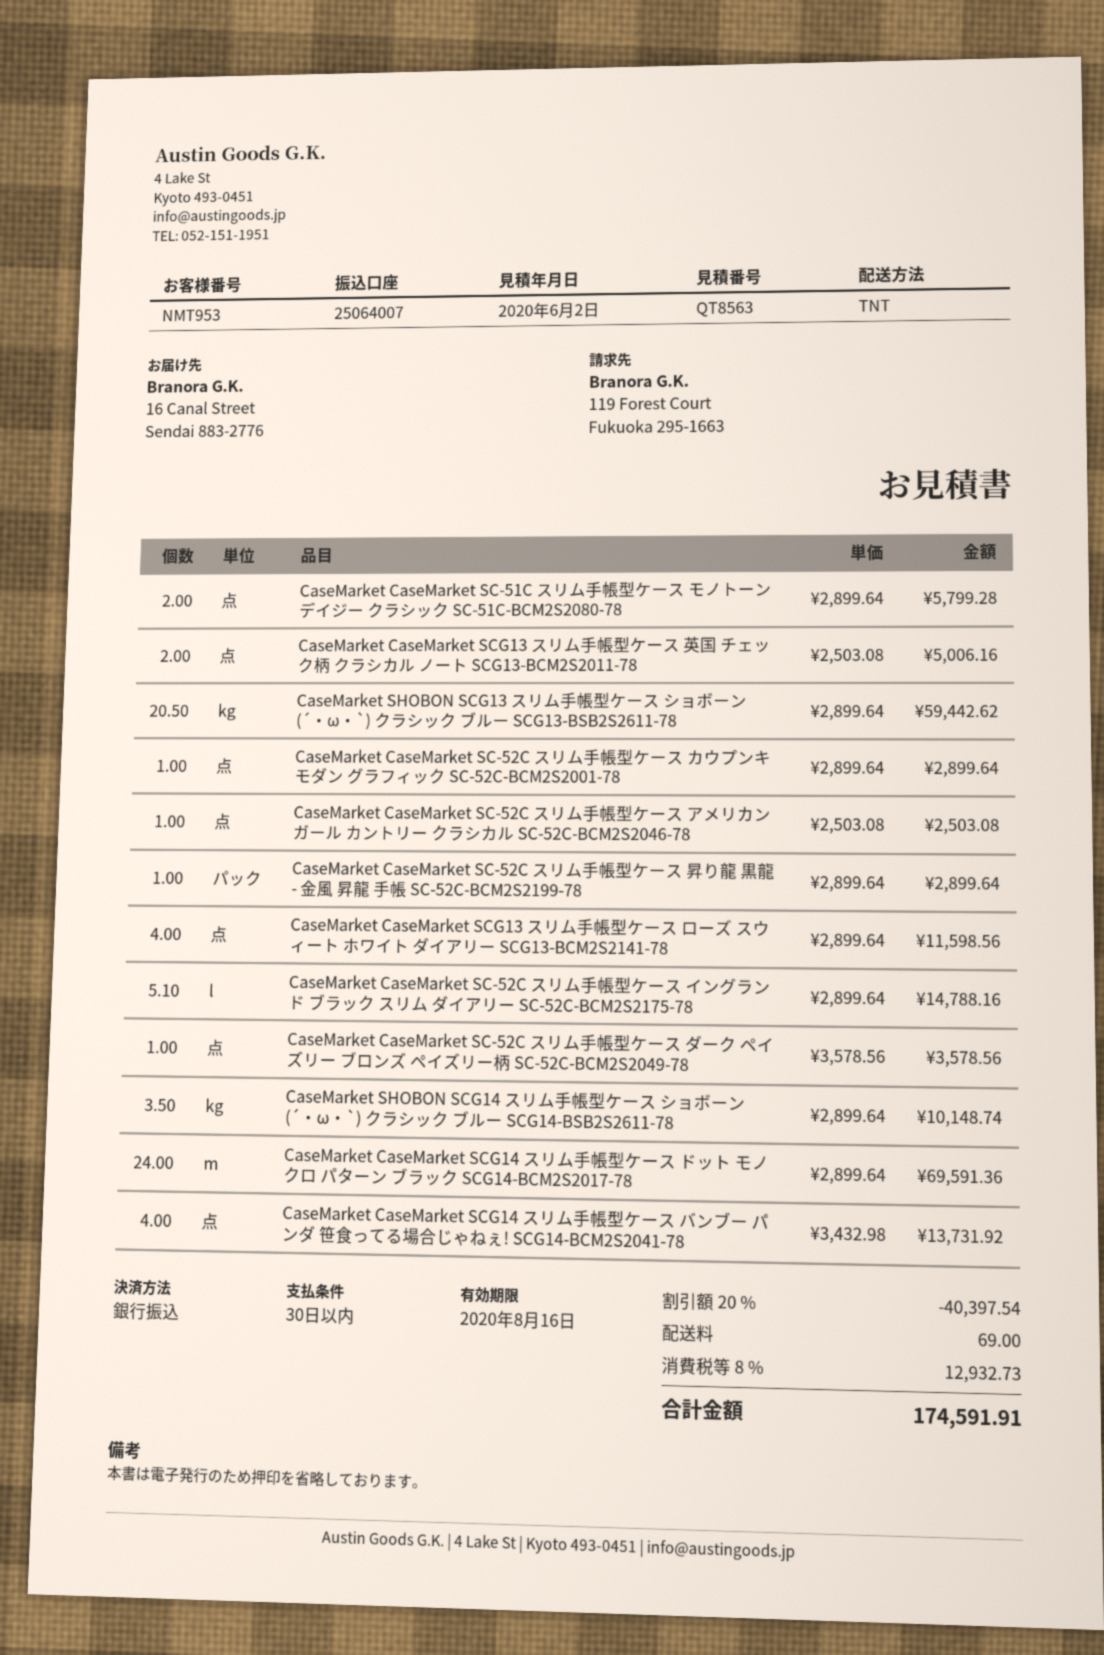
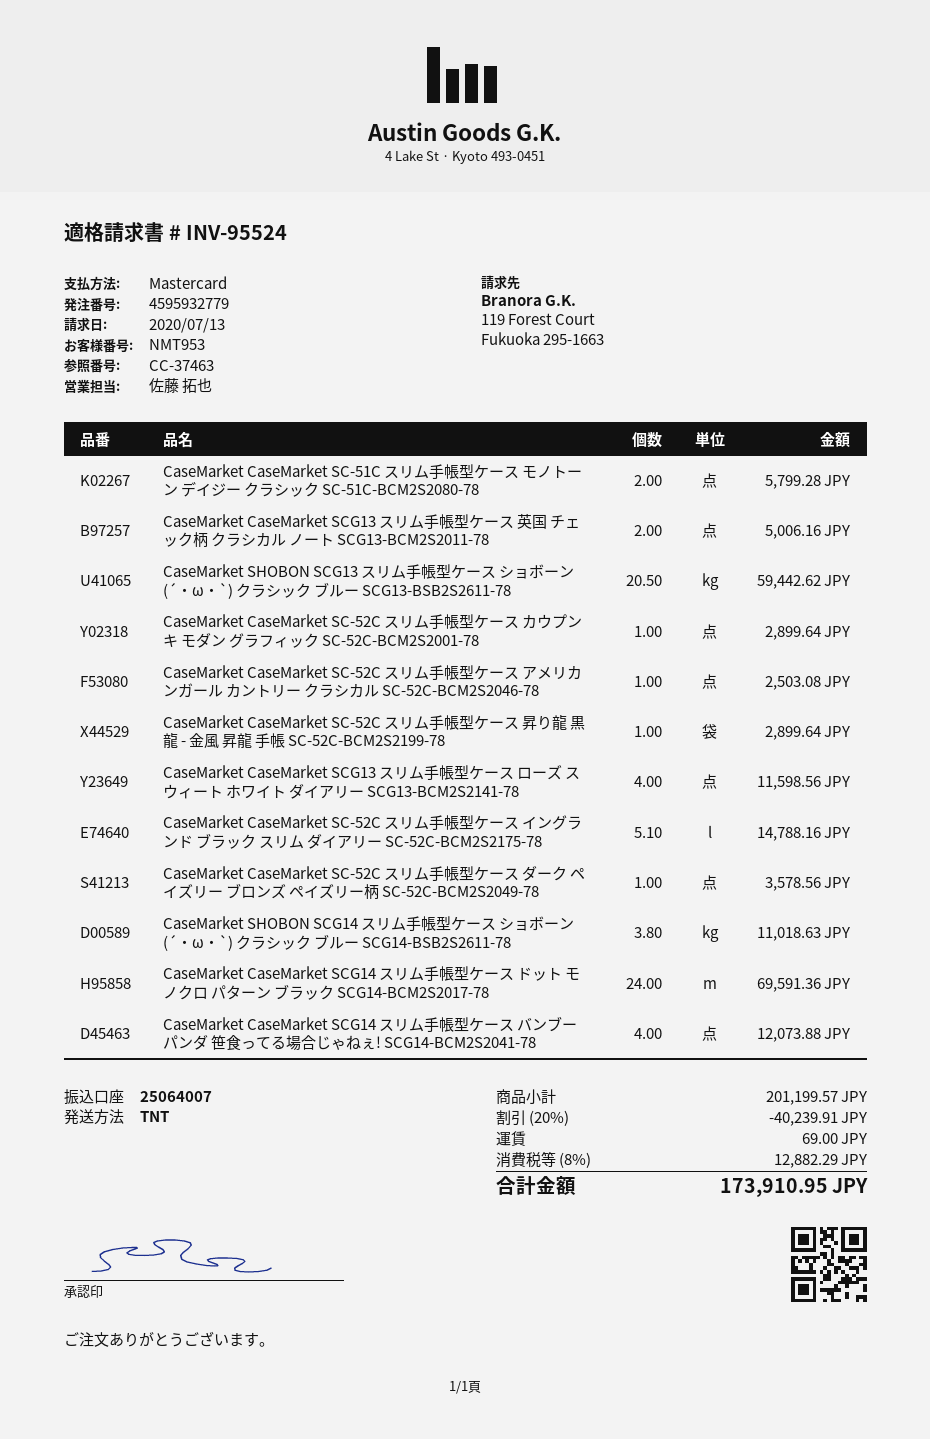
payment method: bank transfer -> Mastercard
CaseMarket SHOBON SCG14 スリム手帳型ケース ショボーン (´・ω・`) クラシック ブルー SCG14-BSB2S2611-78: 3.5 for 10148.74 -> 3.8 for 11018.63
CaseMarket CaseMarket SCG14 スリム手帳型ケース バンブー パンダ 笹食ってる場合じゃねぇ! SCG14-BCM2S2041-78: 4 for 13731.92 -> 4 for 12073.88
discount: 20% = 40397.54 -> 20% = 40239.91
tax: 8% = 12932.73 -> 8% = 12882.29
total: 174591.91 -> 173910.95

